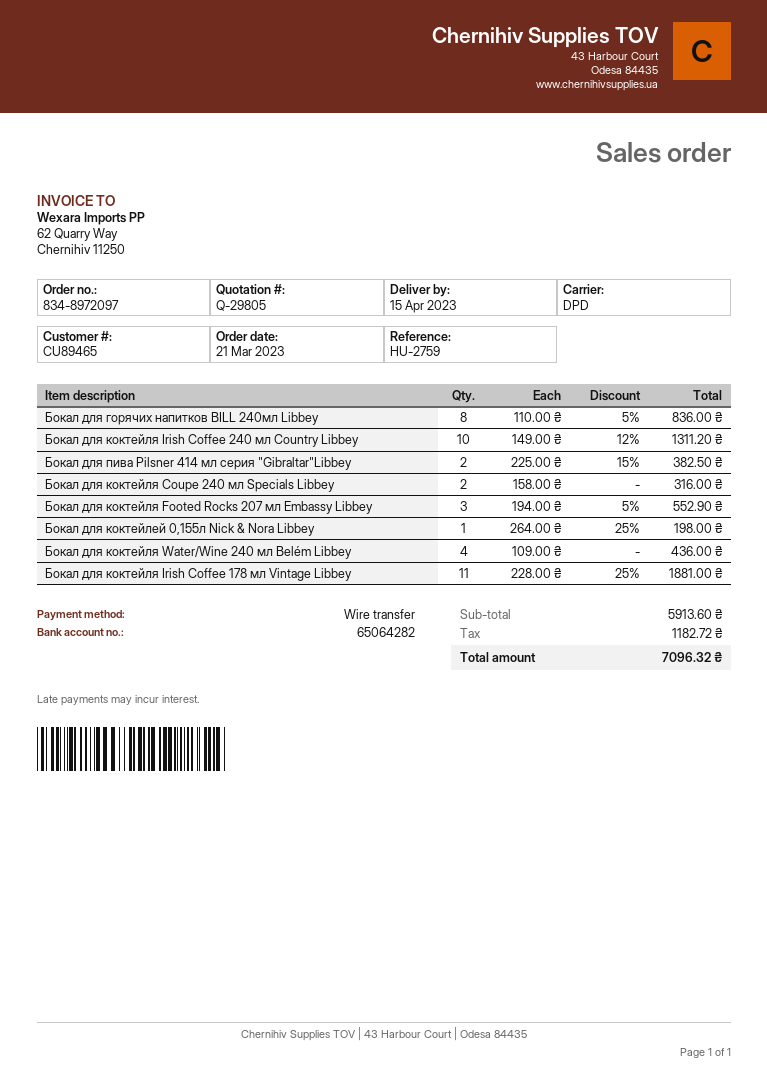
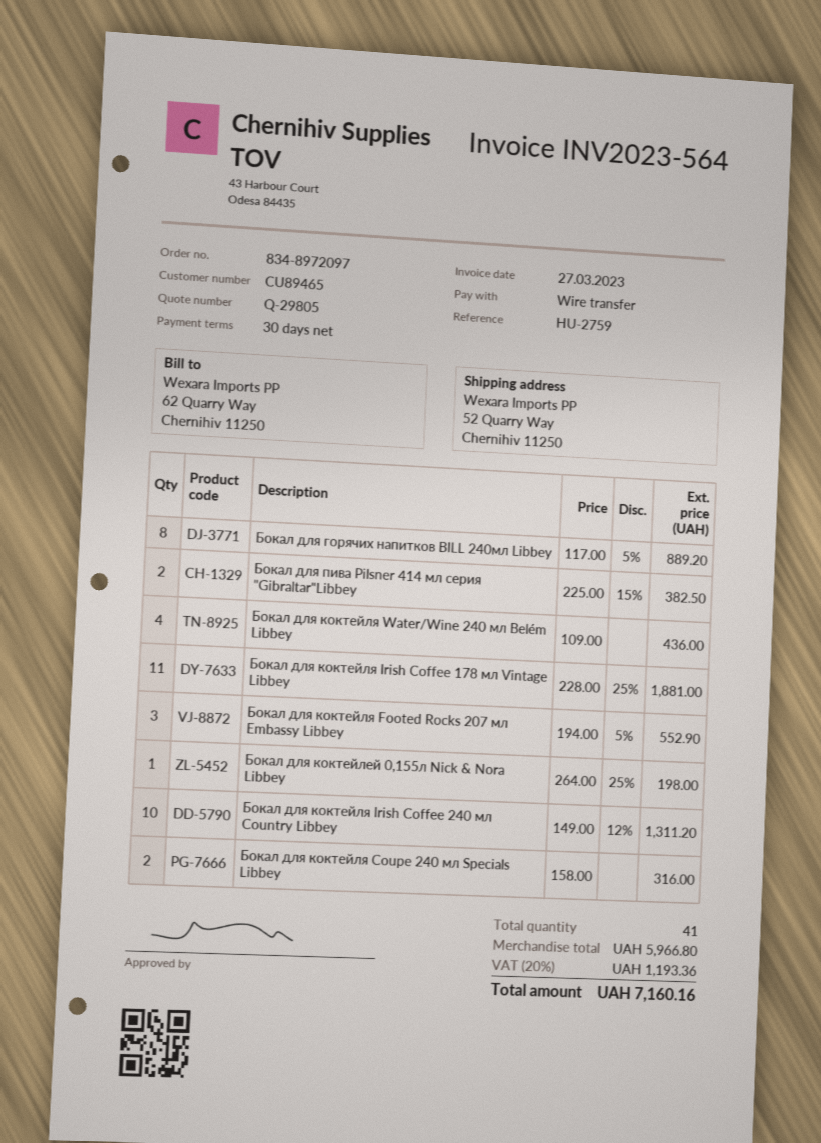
Бокал для горячих напитков BILL 240мл Libbey: 8 x 110.00 - 5% = 836.00 -> 8 x 117.00 - 5% = 889.20
subtotal: 5913.60 -> 5966.80
tax: 1182.72 -> 1193.36
total: 7096.32 -> 7160.16

